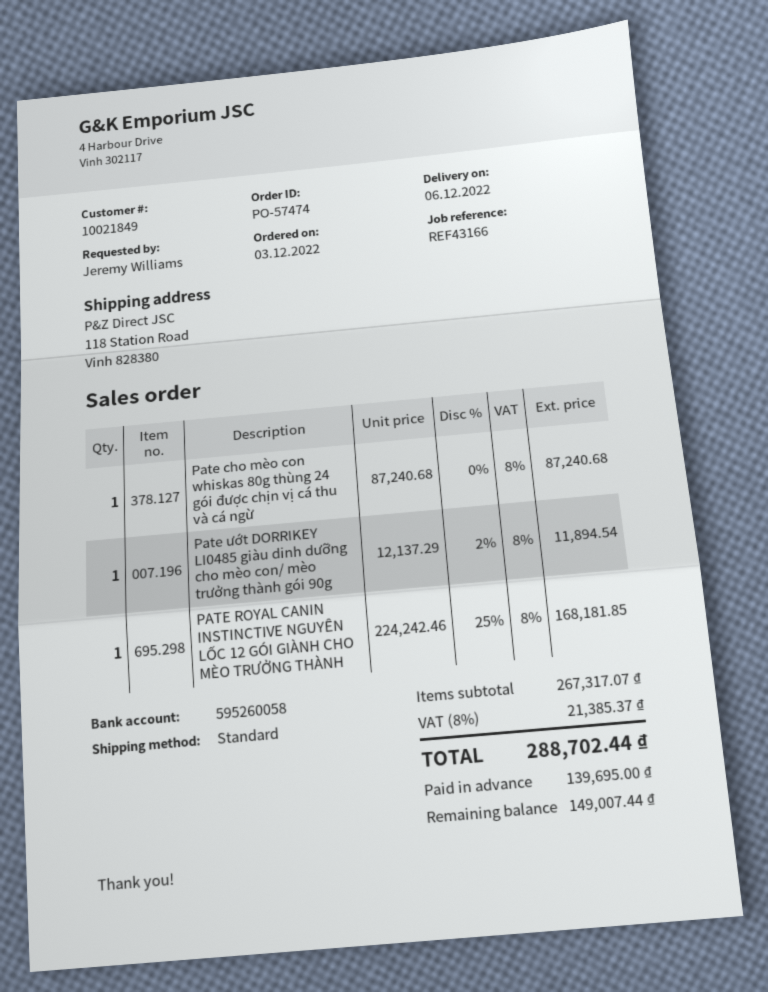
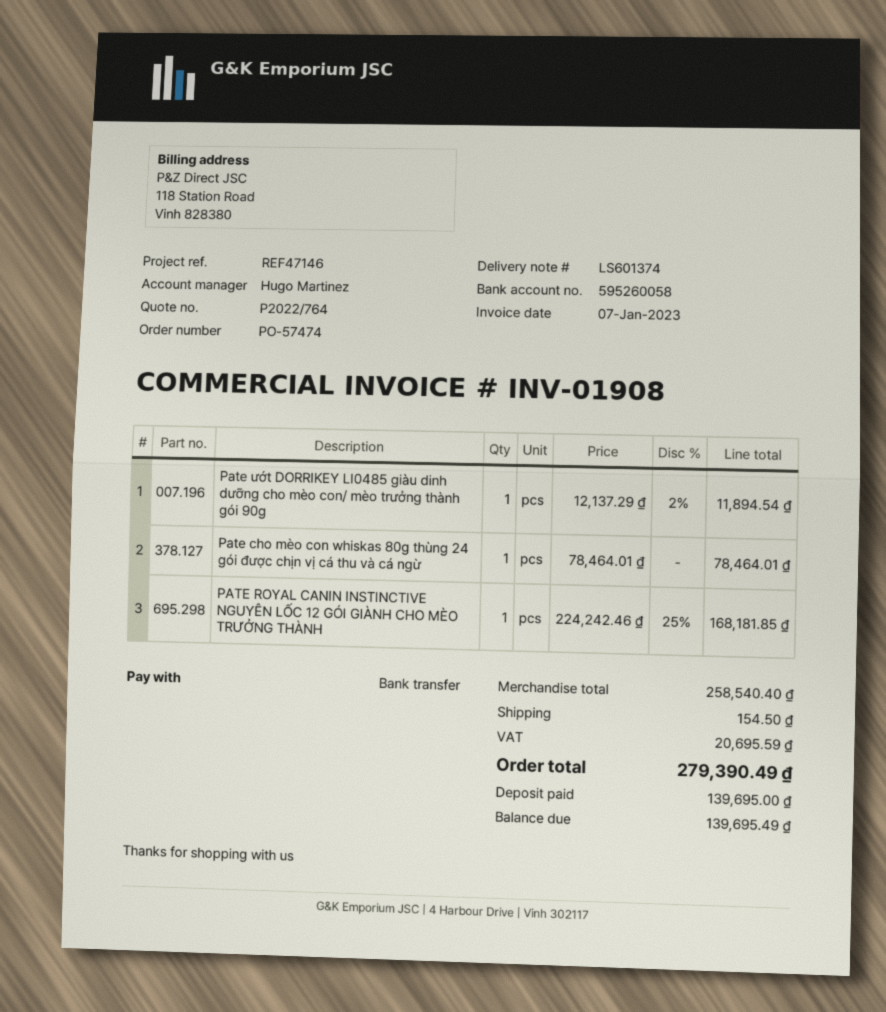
reference: REF43166 -> REF47146
Pate cho mèo con whiskas 80g thùng 24 gói được chịn vị cá thu và cá ngừ: 1 x 87240.68 = 87240.68 -> 1 x 78464.01 = 78464.01
subtotal: 267317.07 -> 258540.40
shipping: none -> 154.50
tax: 21385.37 -> 20695.59
total: 288702.44 -> 279390.49
balance: 149007.44 -> 139695.49

